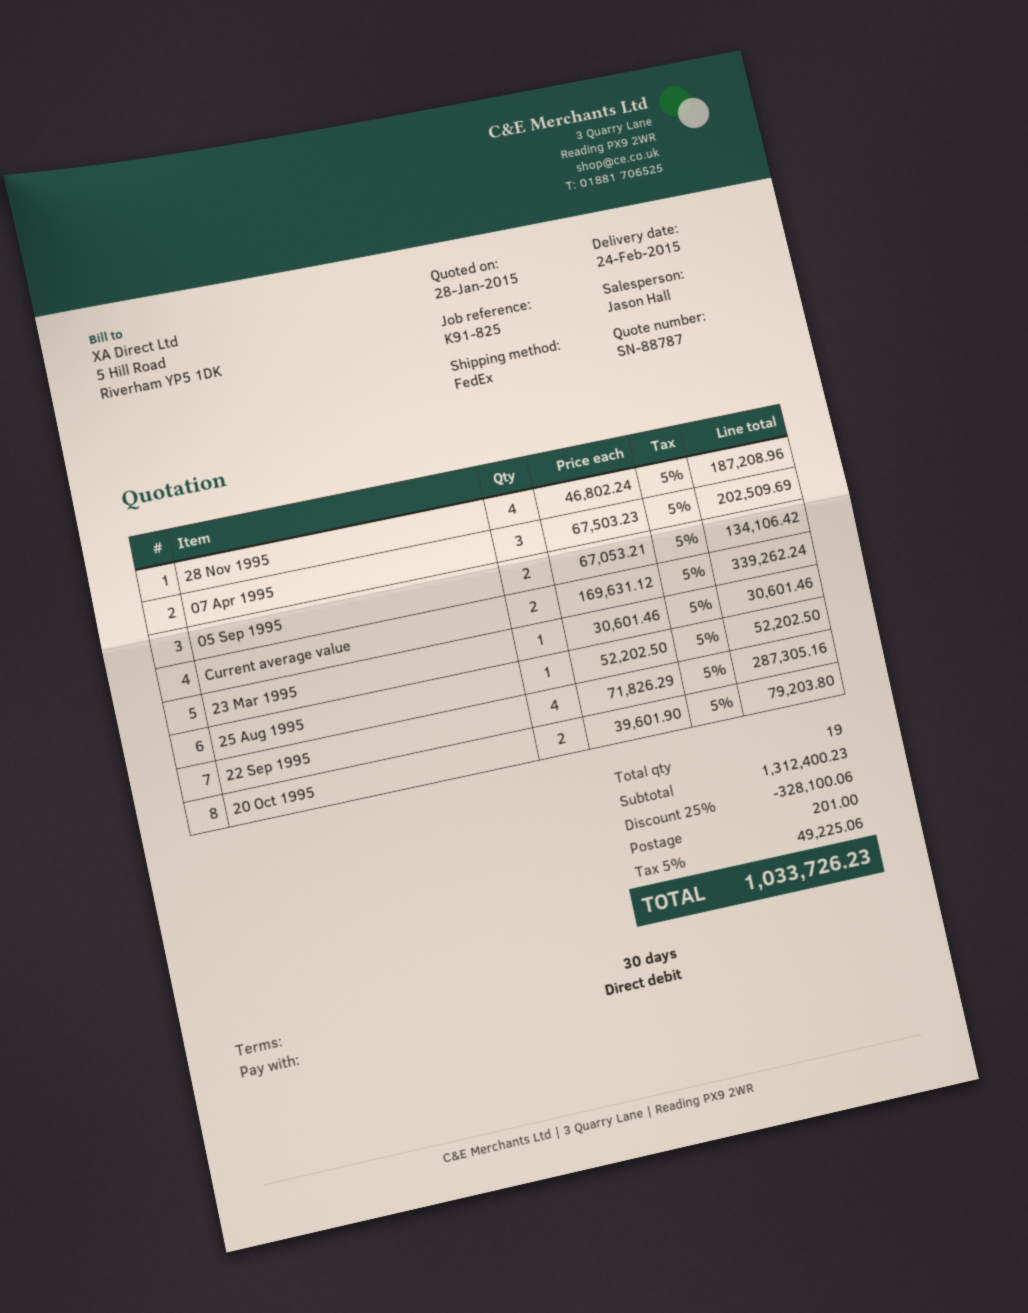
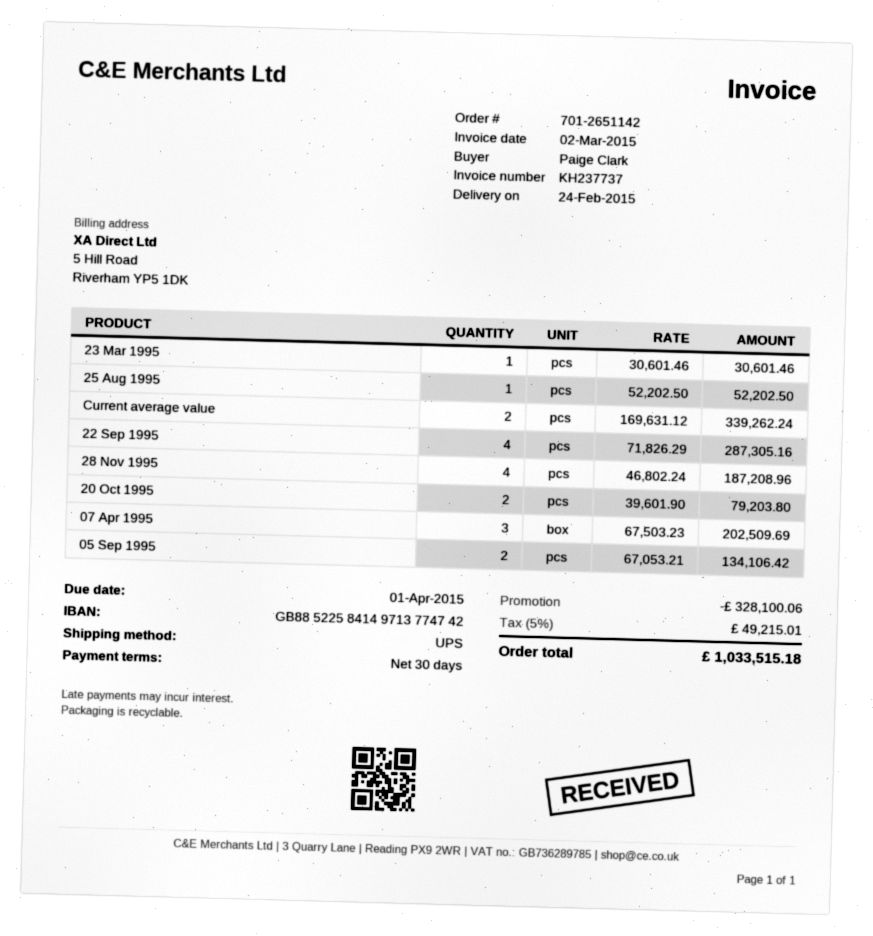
shipping method: FedEx -> UPS
shipping: 201.00 -> none
tax: 5% = 49225.06 -> 5% = 49215.01
total: 1033726.23 -> 1033515.18

